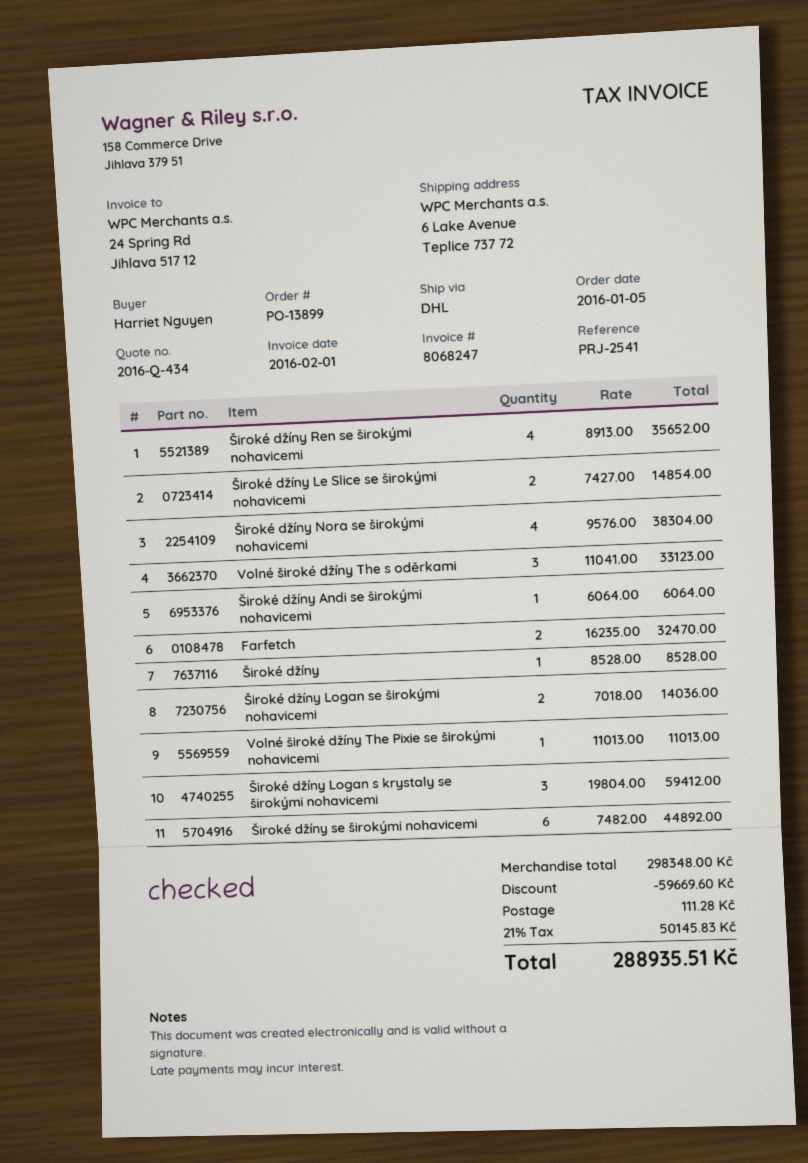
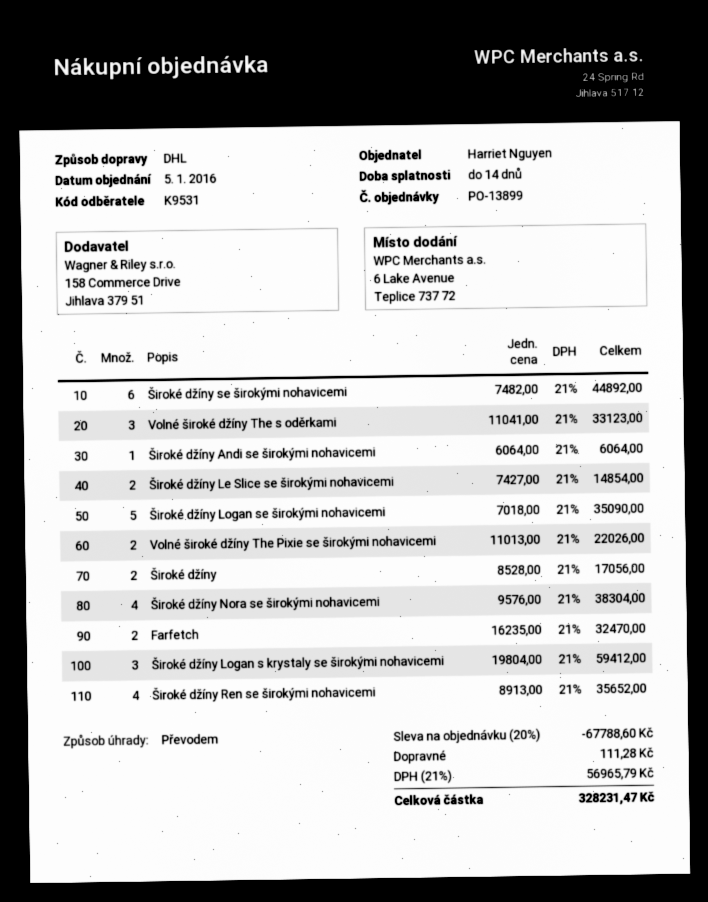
Široké džíny: 1 x 8528.00 = 8528.00 -> 2 x 8528.00 = 17056.00
Široké džíny Logan se širokými nohavicemi: 2 x 7018.00 = 14036.00 -> 5 x 7018.00 = 35090.00
Volné široké džíny The Pixie se širokými nohavicemi: 1 x 11013.00 = 11013.00 -> 2 x 11013.00 = 22026.00
discount: 59669.60 -> 67788.60
tax: 21% = 50145.83 -> 21% = 56965.79
total: 288935.51 -> 328231.47

